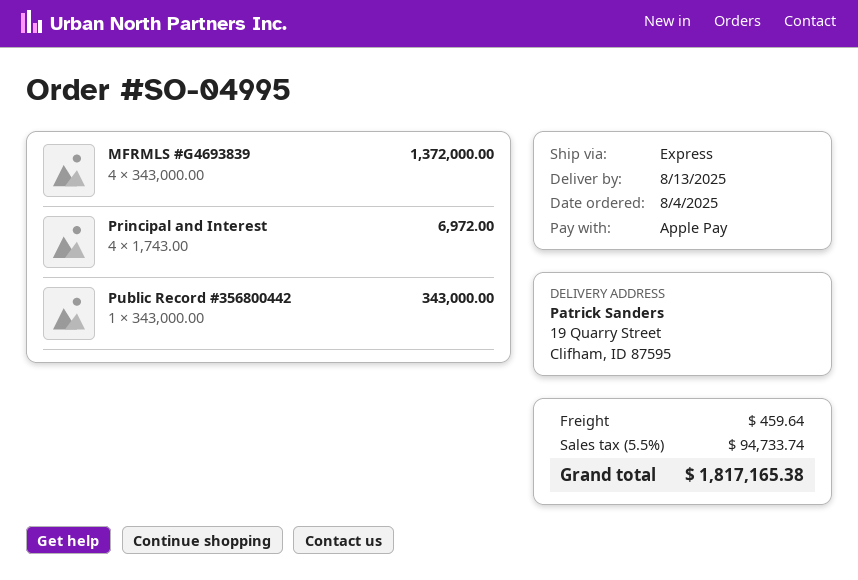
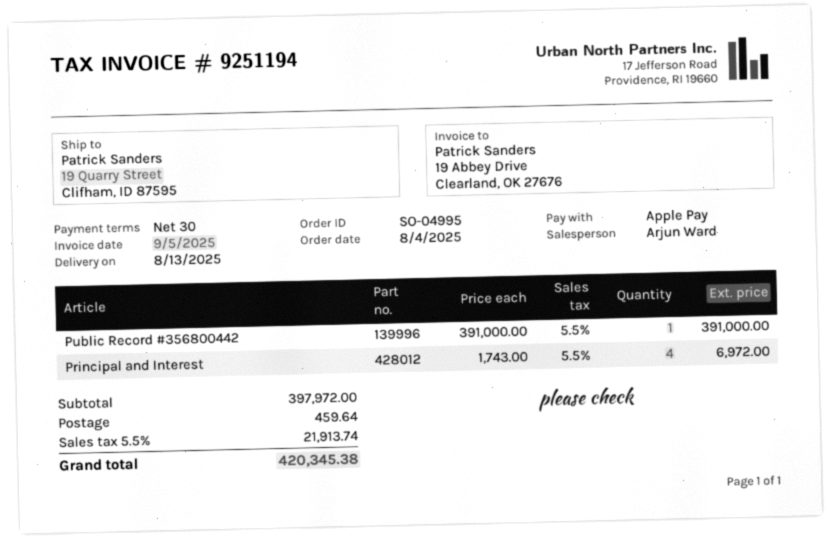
MFRMLS #G4693839: 4 x 343000.00 = 1372000.00 -> none
Public Record #356800442: 1 x 343000.00 = 343000.00 -> 1 x 391000.00 = 391000.00
tax: 5.5% = 94733.74 -> 5.5% = 21913.74
total: 1817165.38 -> 420345.38

